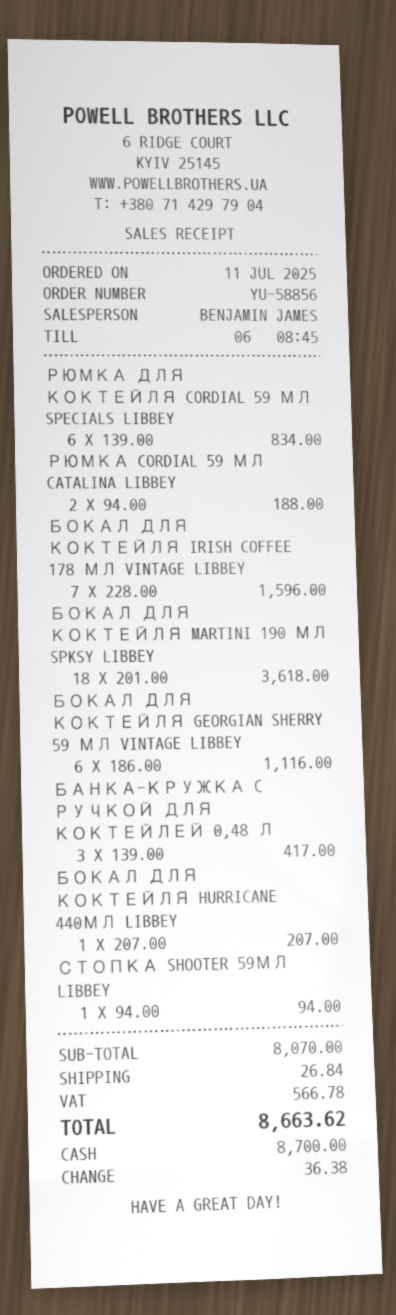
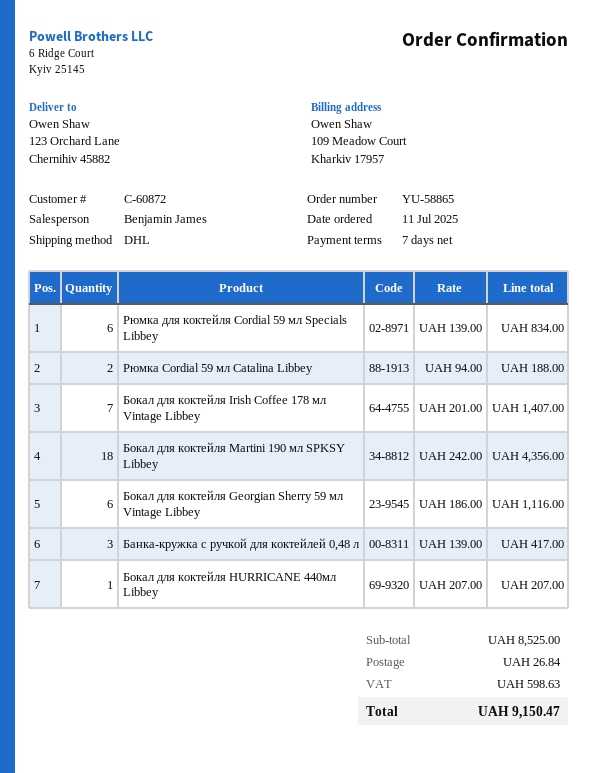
order number: YU-58856 -> YU-58865
БОКАЛ ДЛЯ КОКТЕЙЛЯ IRISH COFFEE 178 МЛ VINTAGE LIBBEY: 7 x 228.00 = 1596.00 -> 7 x 201.00 = 1407.00
БОКАЛ ДЛЯ КОКТЕЙЛЯ MARTINI 190 МЛ SPKSY LIBBEY: 18 x 201.00 = 3618.00 -> 18 x 242.00 = 4356.00
СТОПКА SHOOTER 59МЛ LIBBEY: 1 x 94.00 = 94.00 -> none
subtotal: 8070.00 -> 8525.00
tax: 566.78 -> 598.63
total: 8663.62 -> 9150.47

